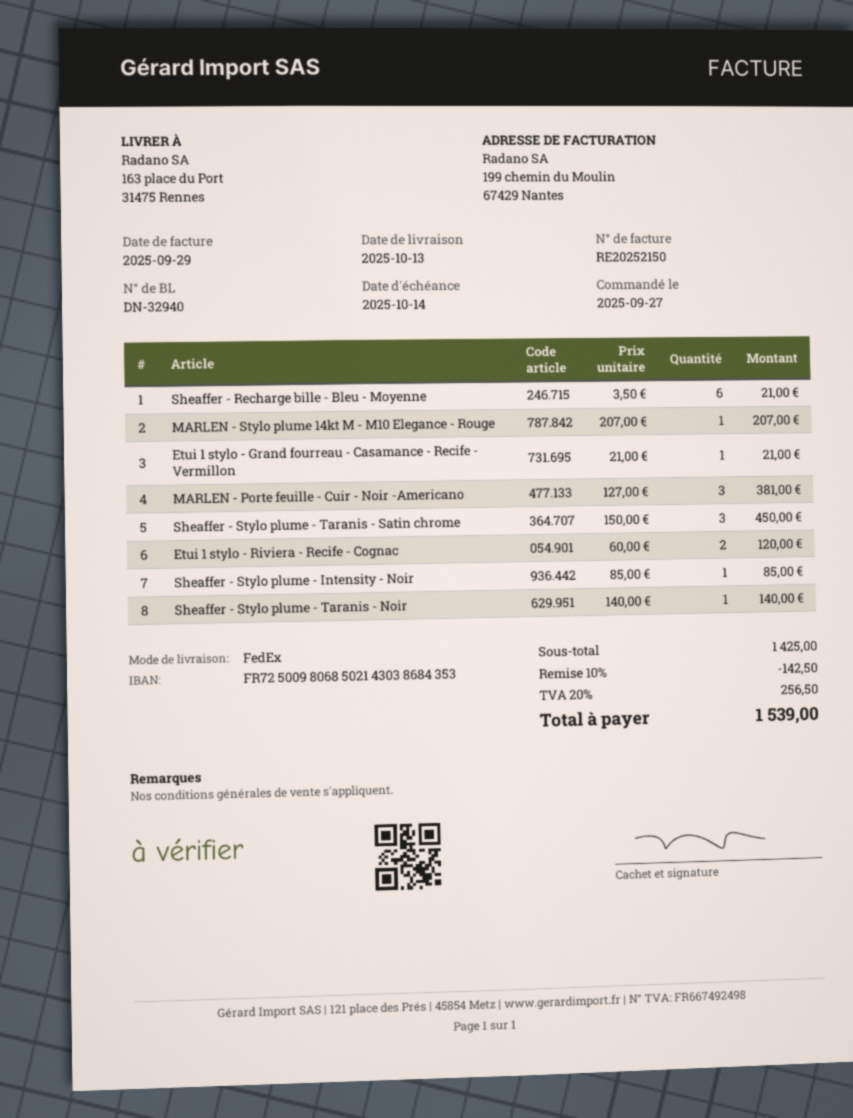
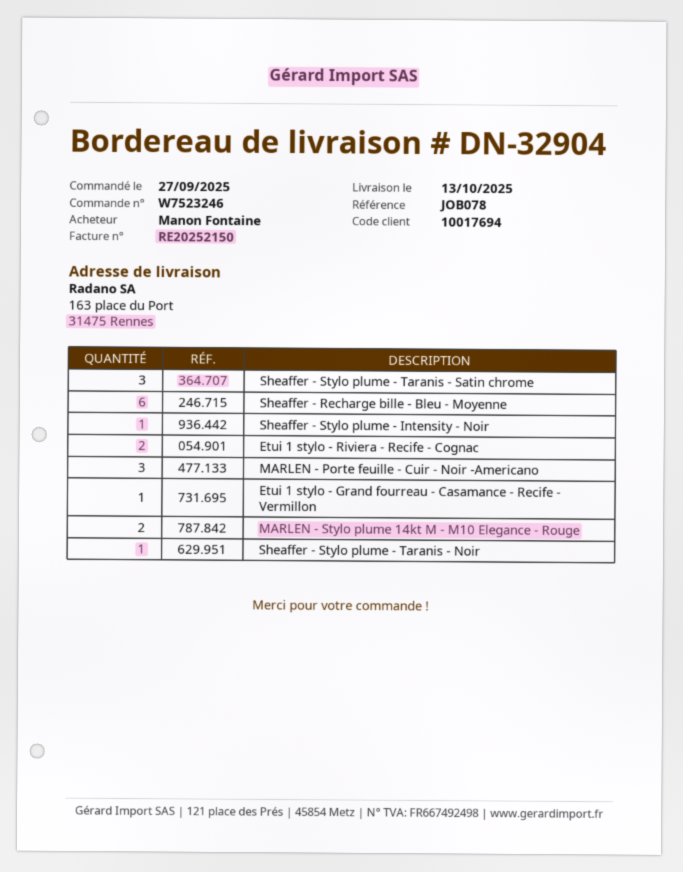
delivery note number: DN-32940 -> DN-32904
MARLEN - Stylo plume 14kt M - M10 Elegance - Rouge: 1 -> 2

